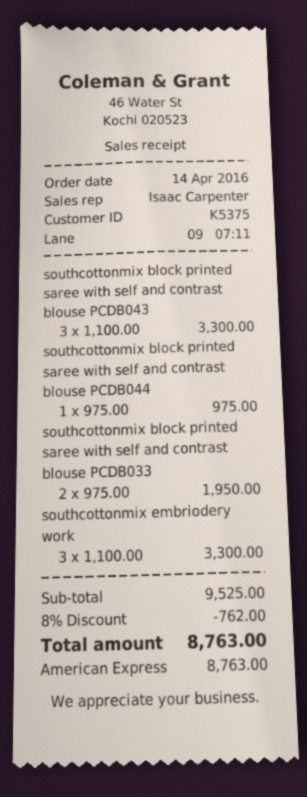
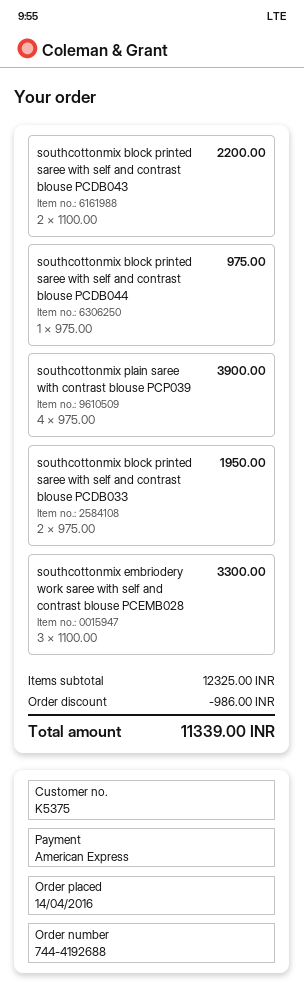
southcottonmix block printed saree with self and contrast blouse PCDB043: 3 x 1100.00 = 3300.00 -> 2 x 1100.00 = 2200.00
southcottonmix plain saree with contrast blouse PCP039: none -> 4 x 975.00 = 3900.00
subtotal: 9525.00 -> 12325.00
discount: 762.00 -> 986.00
total: 8763.00 -> 11339.00

